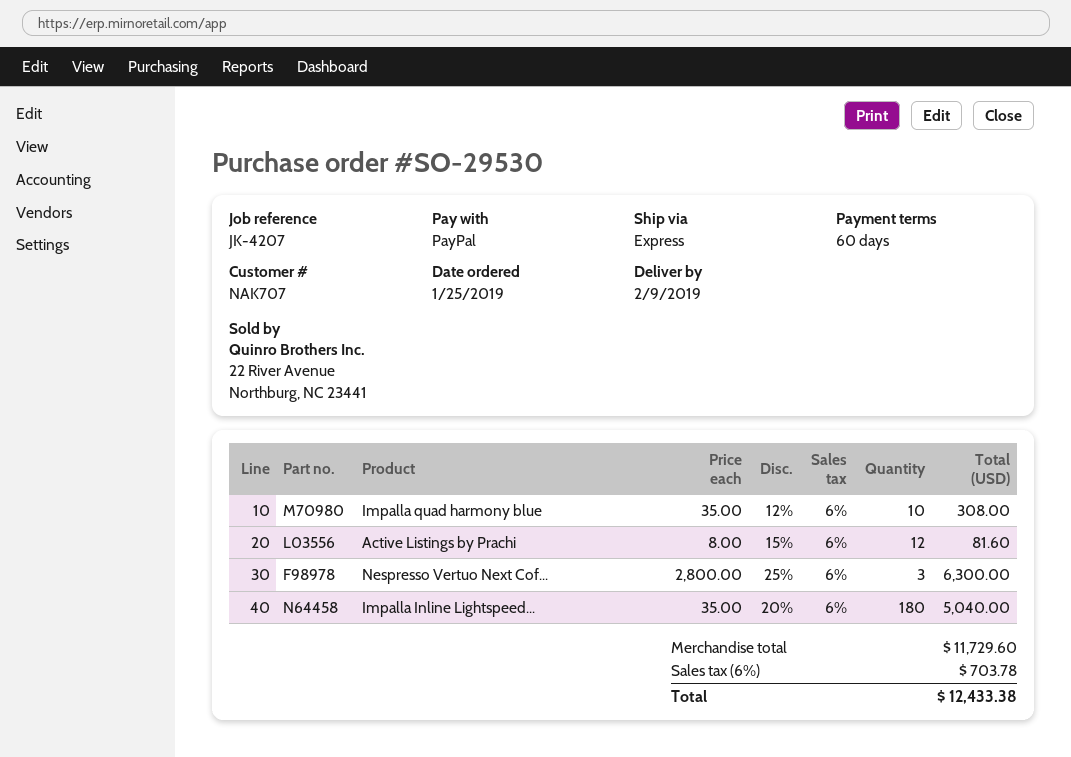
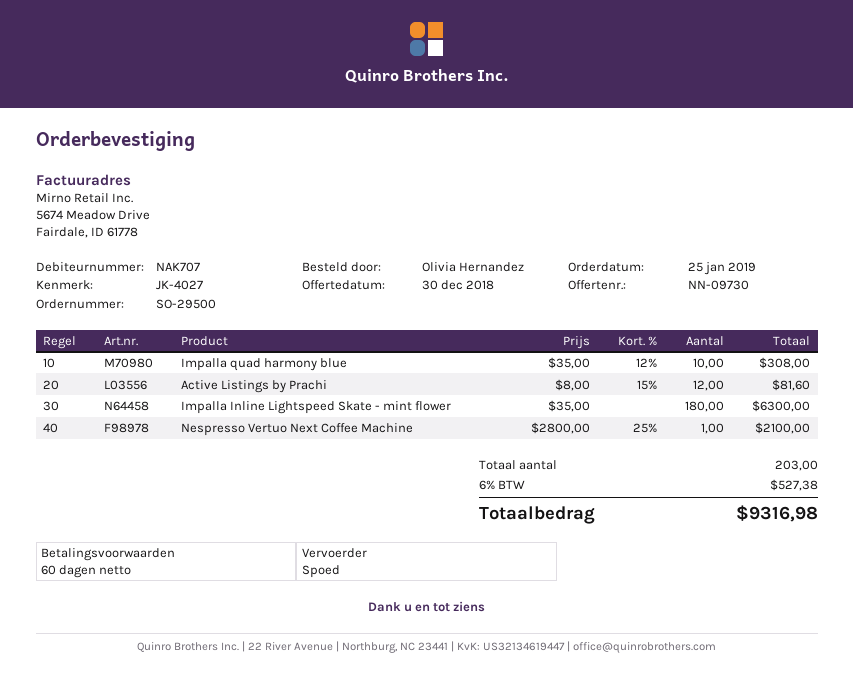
order number: SO-29530 -> SO-29500
reference: JK-4207 -> JK-4027
Nespresso Vertuo Next Cof...: 3 x 2800.00 - 25% = 6300.00 -> 1 x 2800.00 - 25% = 2100.00
Impalla Inline Lightspeed...: 180 x 35.00 - 20% = 5040.00 -> 180 x 35.00 = 6300.00
tax: 6% = 703.78 -> 6% = 527.38
total: 12433.38 -> 9316.98

